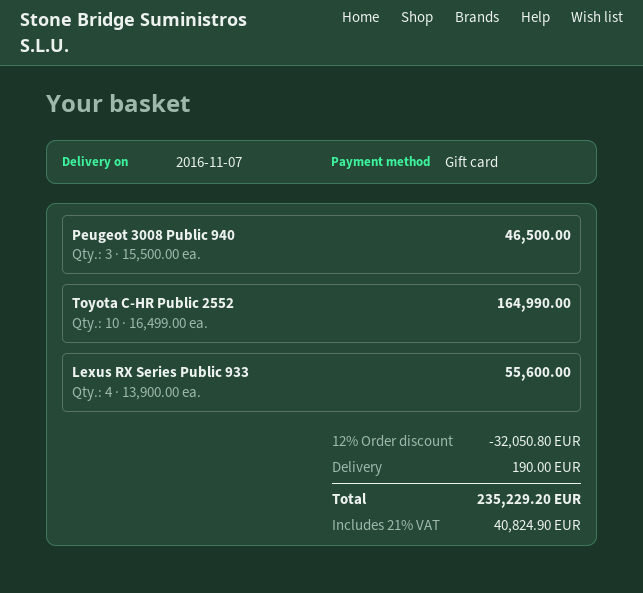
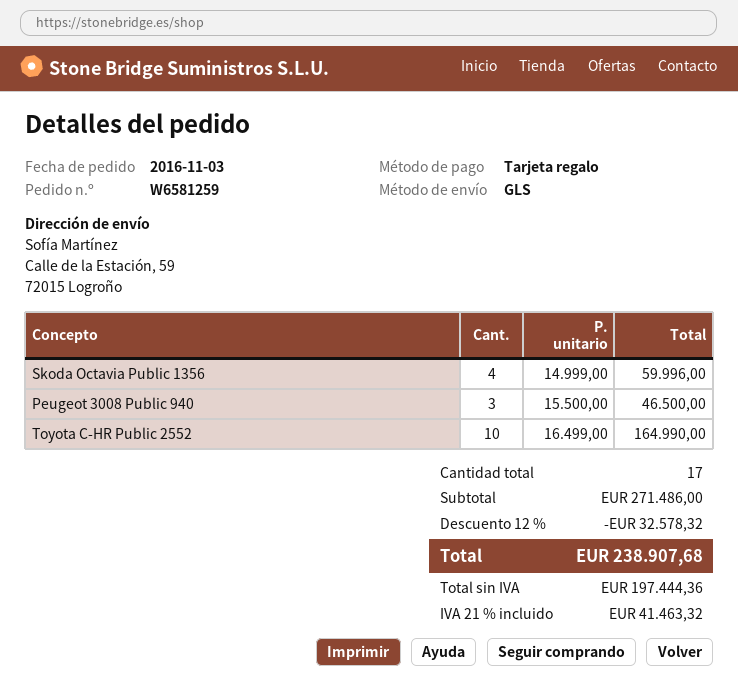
Lexus RX Series Public 933: 4 x 13900.00 = 55600.00 -> none
Skoda Octavia Public 1356: none -> 4 x 14999.00 = 59996.00
discount: 12% = 32050.80 -> 12% = 32578.32
shipping: 190.00 -> none
tax: 21% = 40824.90 -> 21% = 41463.32
total: 235229.20 -> 238907.68

